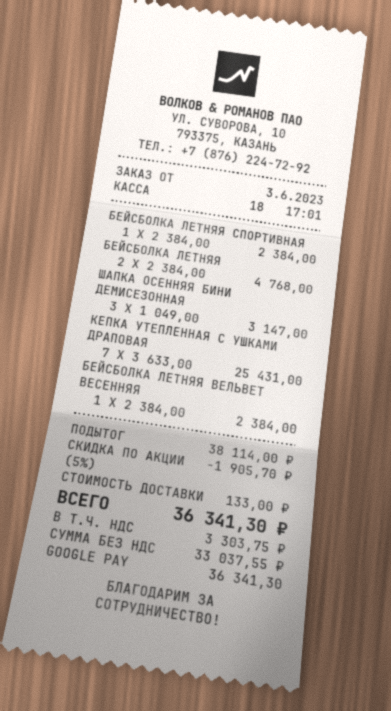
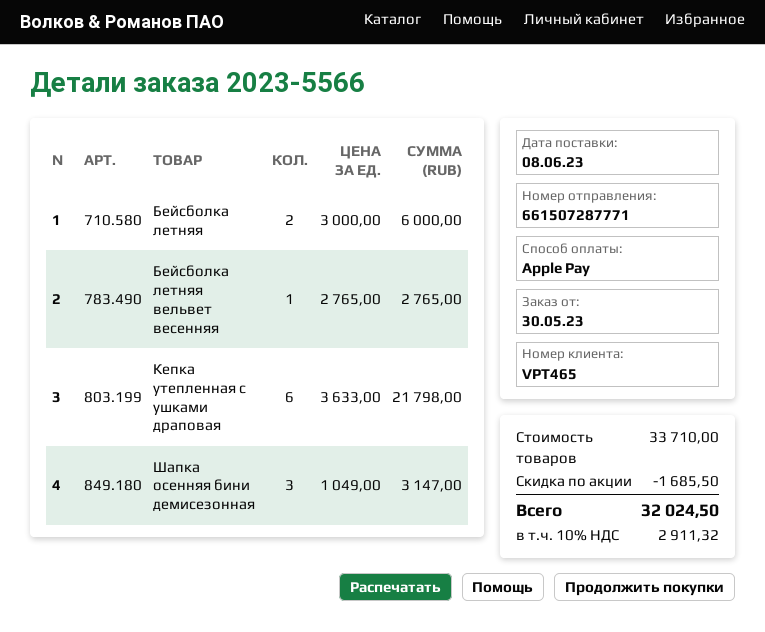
order date: 2023-06-03 -> 2023-05-30
payment method: Google Pay -> Apple Pay
БЕЙСБОЛКА ЛЕТНЯЯ СПОРТИВНАЯ: 1 x 2384.00 = 2384.00 -> none
БЕЙСБОЛКА ЛЕТНЯЯ: 2 x 2384.00 = 4768.00 -> 2 x 3000.00 = 6000.00
КЕПКА УТЕПЛЕННАЯ С УШКАМИ ДРАПОВАЯ: 7 x 3633.00 = 25431.00 -> 6 x 3633.00 = 21798.00
БЕЙСБОЛКА ЛЕТНЯЯ ВЕЛЬВЕТ ВЕСЕННЯЯ: 1 x 2384.00 = 2384.00 -> 1 x 2765.00 = 2765.00
subtotal: 38114.00 -> 33710.00
discount: 1905.70 -> 1685.50
shipping: 133.00 -> none
tax: 3303.75 -> 2911.32
total: 36341.30 -> 32024.50

